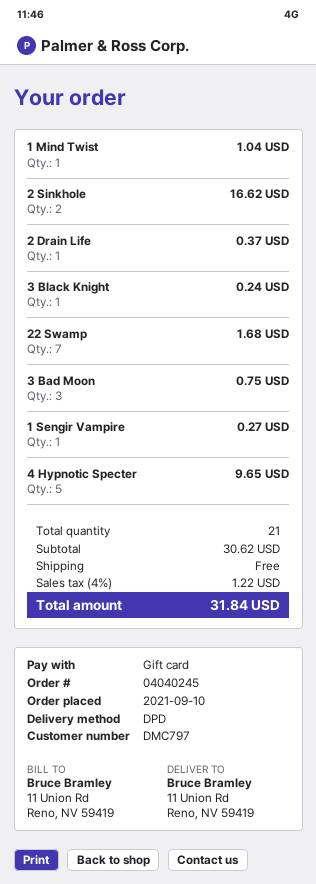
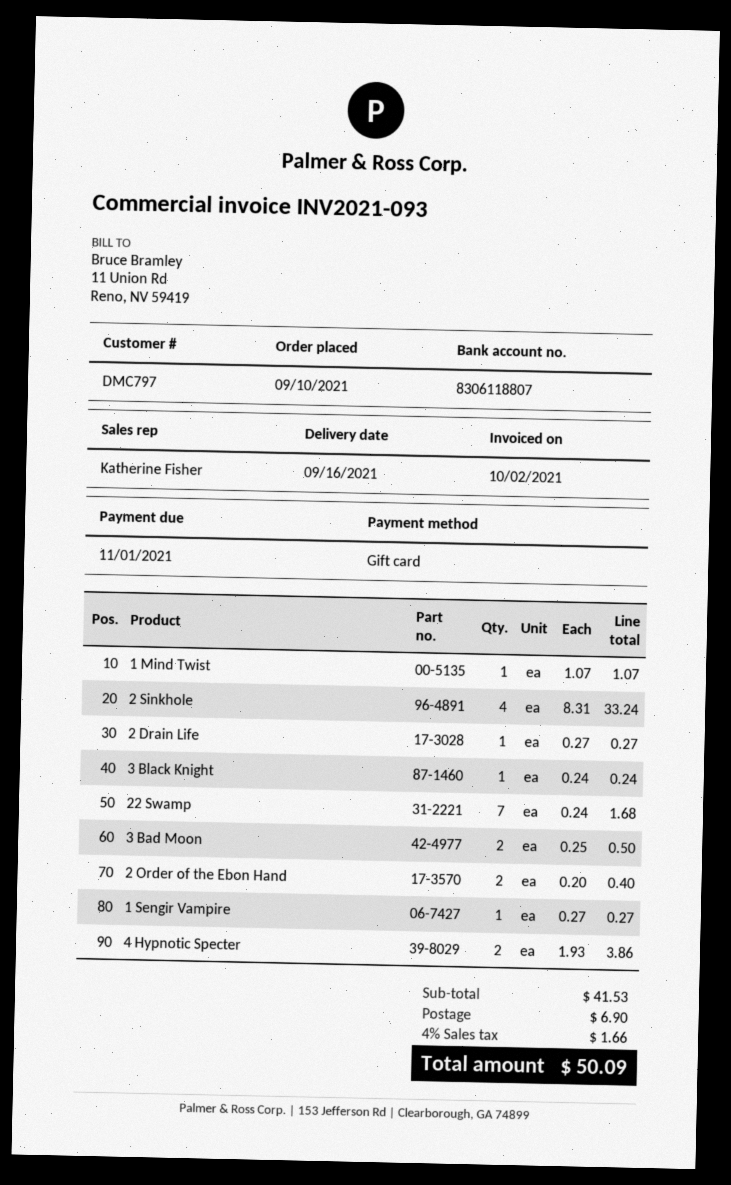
1 Mind Twist: 1 for 1.04 -> 1 for 1.07
2 Sinkhole: 2 for 16.62 -> 4 for 33.24
2 Drain Life: 1 for 0.37 -> 1 for 0.27
3 Bad Moon: 3 for 0.75 -> 2 for 0.50
4 Hypnotic Specter: 5 for 9.65 -> 2 for 3.86
2 Order of the Ebon Hand: none -> 2 for 0.40
subtotal: 30.62 -> 41.53
shipping: 0.00 -> 6.90
tax: 4% = 1.22 -> 4% = 1.66
total: 31.84 -> 50.09

